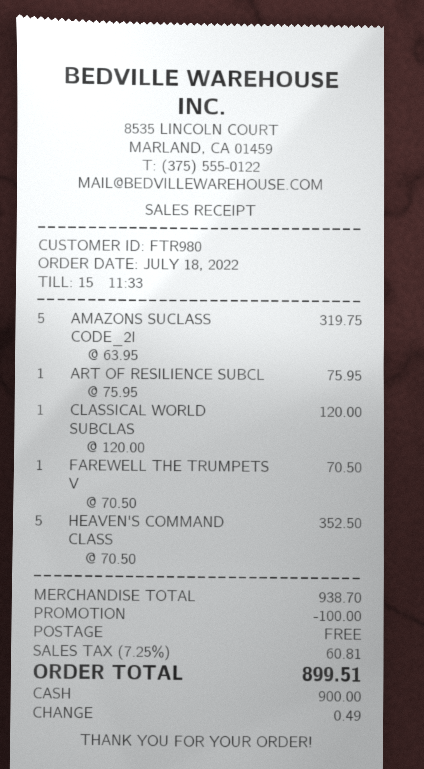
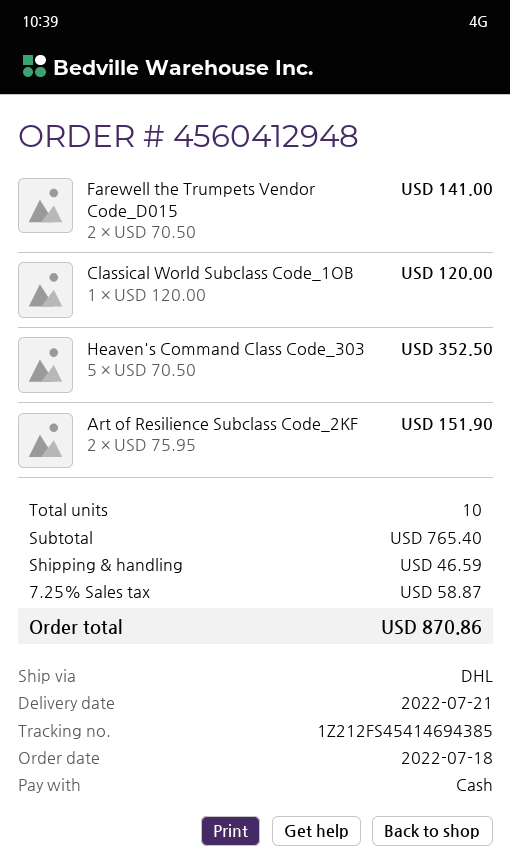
AMAZONS SUCLASS CODE_2I: 5 x 63.95 = 319.75 -> none
ART OF RESILIENCE SUBCL: 1 x 75.95 = 75.95 -> 2 x 75.95 = 151.90
FAREWELL THE TRUMPETS V: 1 x 70.50 = 70.50 -> 2 x 70.50 = 141.00
subtotal: 938.70 -> 765.40
discount: 100.00 -> none
shipping: 0.00 -> 46.59
tax: 7.25% = 60.81 -> 7.25% = 58.87
total: 899.51 -> 870.86

